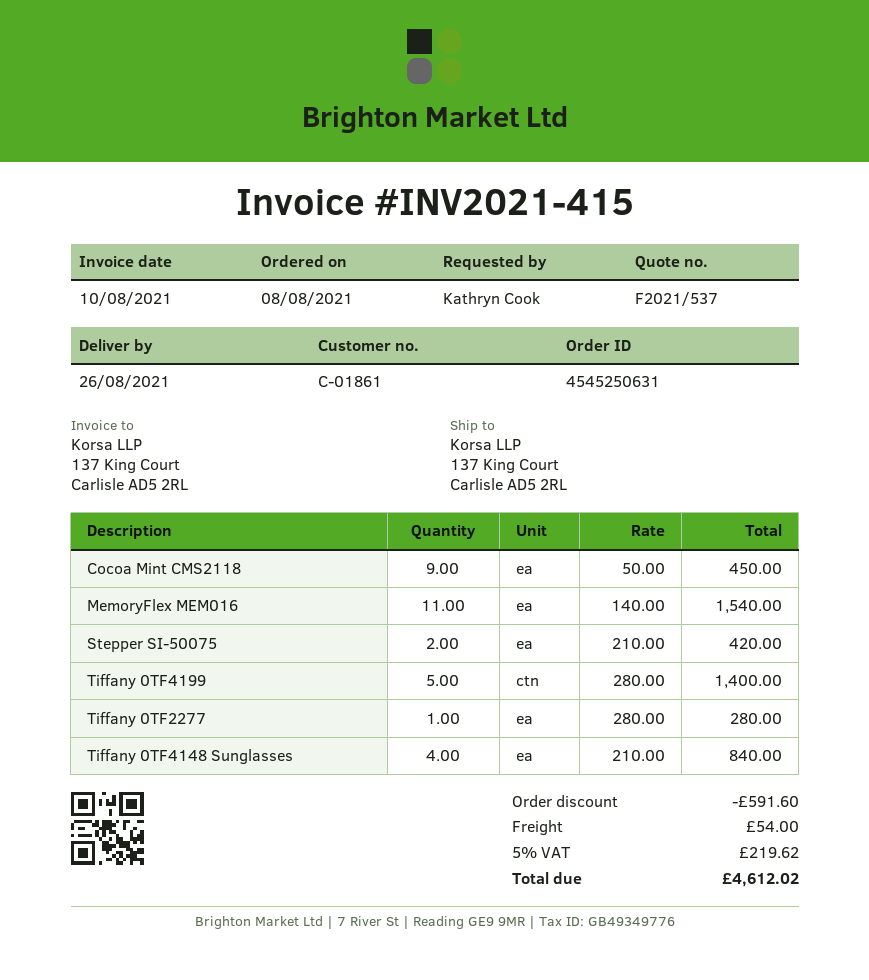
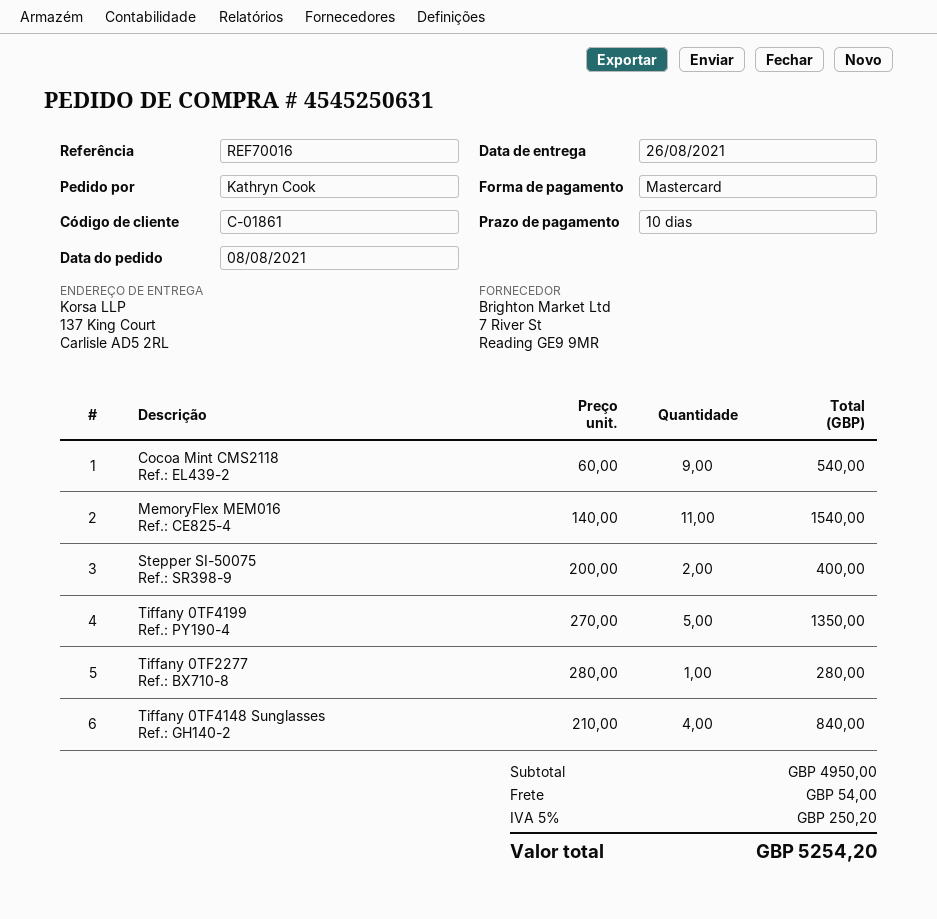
Cocoa Mint CMS2118: 9 x 50.00 = 450.00 -> 9 x 60.00 = 540.00
Stepper SI-50075: 2 x 210.00 = 420.00 -> 2 x 200.00 = 400.00
Tiffany 0TF4199: 5 x 280.00 = 1400.00 -> 5 x 270.00 = 1350.00
discount: 591.60 -> none
tax: 5% = 219.62 -> 5% = 250.20
total: 4612.02 -> 5254.20

